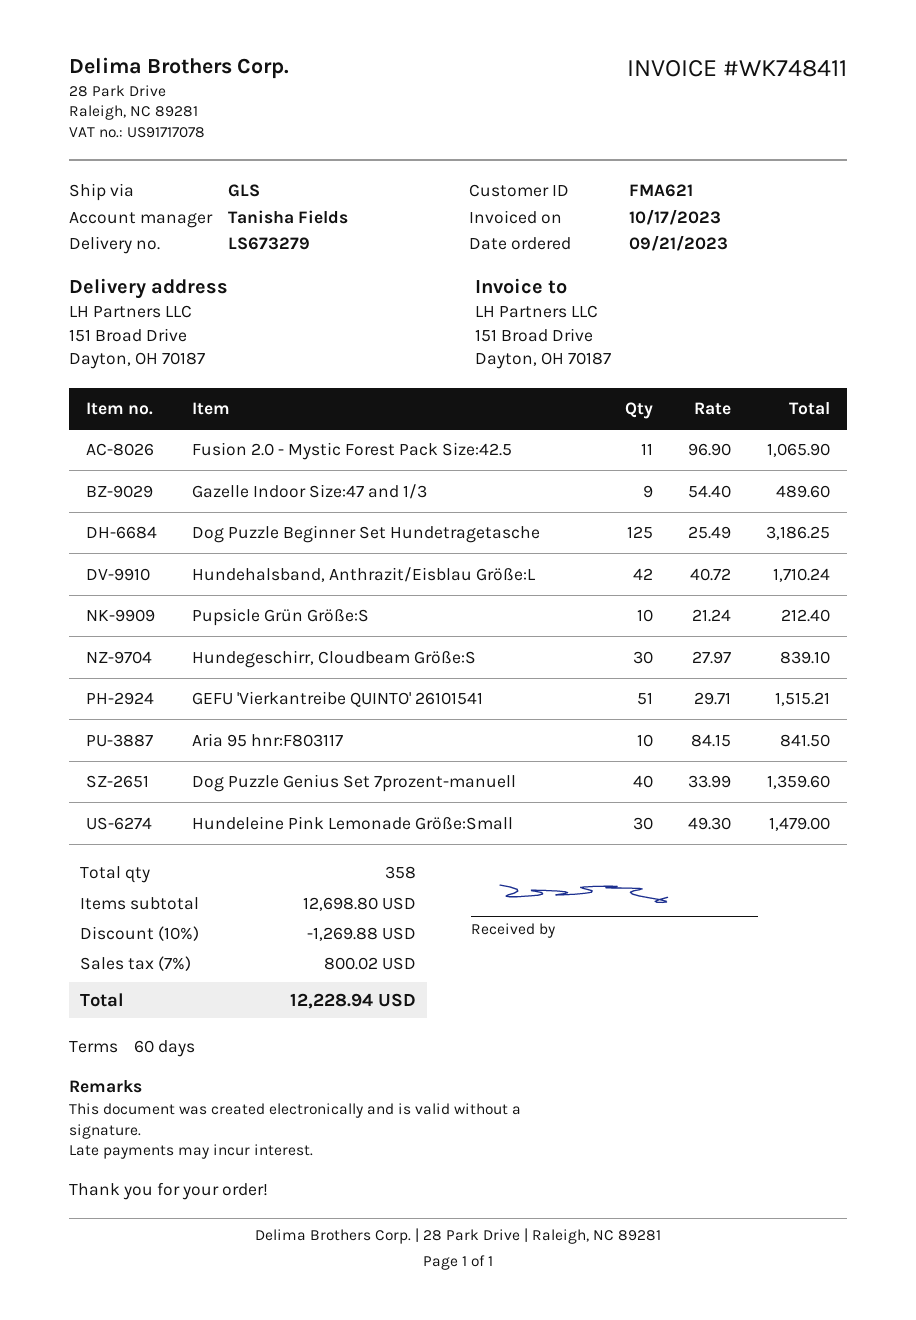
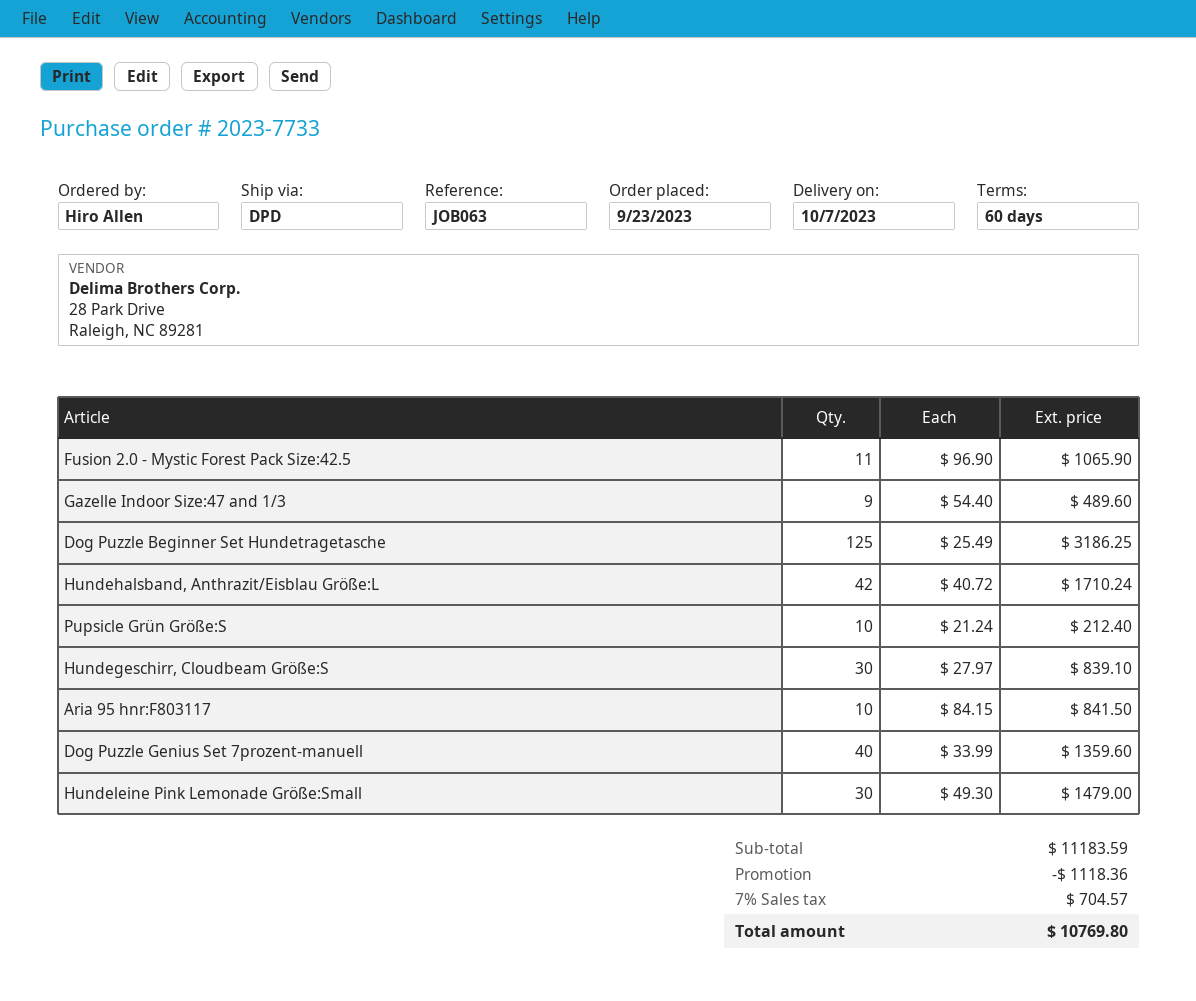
order date: 2023-09-21 -> 2023-09-23
shipping method: GLS -> DPD
GEFU 'Vierkantreibe QUINTO' 26101541: 51 x 29.71 = 1515.21 -> none
subtotal: 12698.80 -> 11183.59
discount: 1269.88 -> 1118.36
tax: 7% = 800.02 -> 7% = 704.57
total: 12228.94 -> 10769.80

